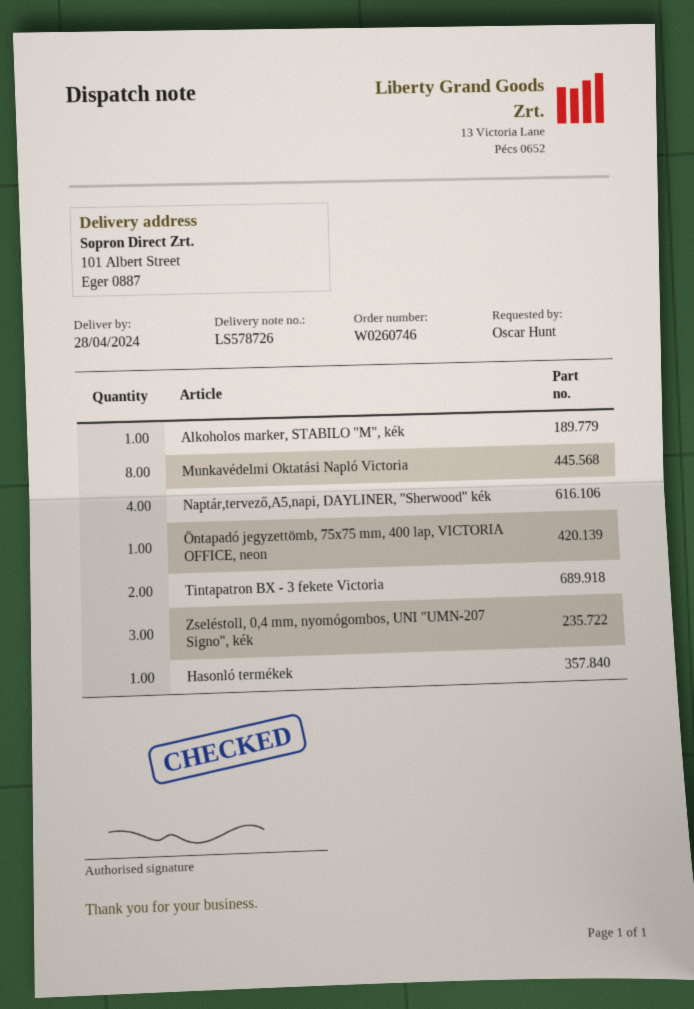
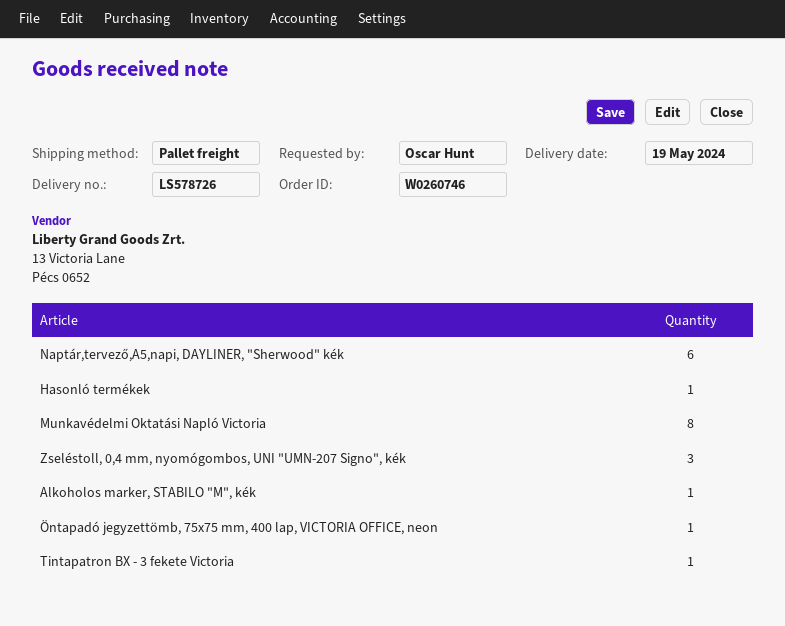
delivery date: 2024-04-28 -> 2024-05-19
Naptár,tervező,A5,napi, DAYLINER, "Sherwood" kék: 4 -> 6
Tintapatron BX - 3 fekete Victoria: 2 -> 1

